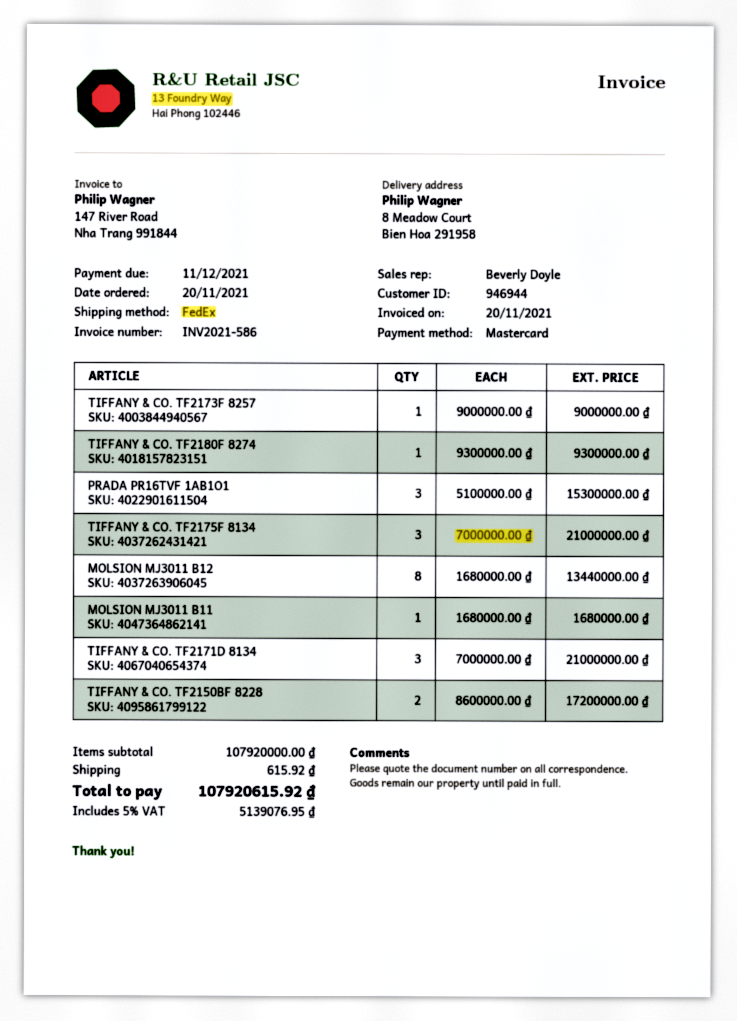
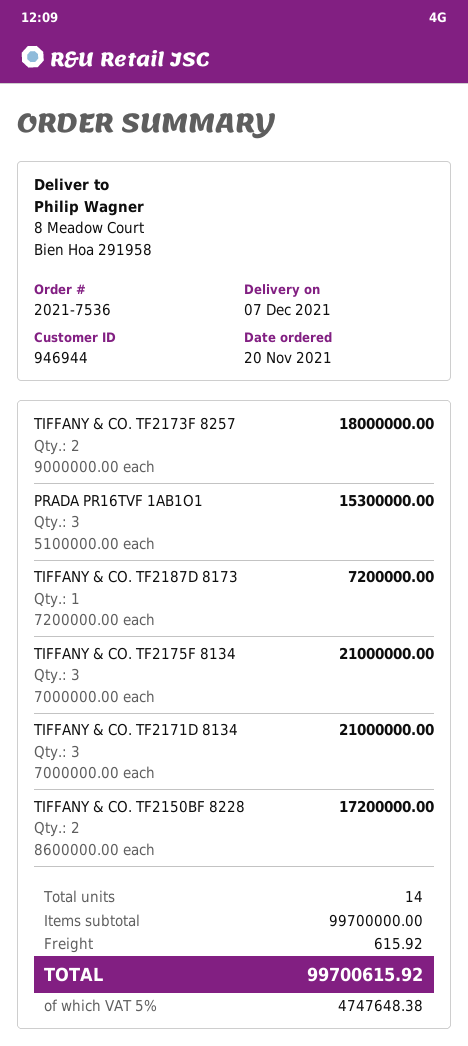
TIFFANY & CO. TF2173F 8257: 1 x 9000000.00 = 9000000.00 -> 2 x 9000000.00 = 18000000.00
TIFFANY & CO. TF2180F 8274: 1 x 9300000.00 = 9300000.00 -> none
MOLSION MJ3011 B12: 8 x 1680000.00 = 13440000.00 -> none
MOLSION MJ3011 B11: 1 x 1680000.00 = 1680000.00 -> none
TIFFANY & CO. TF2187D 8173: none -> 1 x 7200000.00 = 7200000.00
subtotal: 107920000.00 -> 99700000.00
tax: 5% = 5139076.95 -> 5% = 4747648.38
total: 107920615.92 -> 99700615.92

